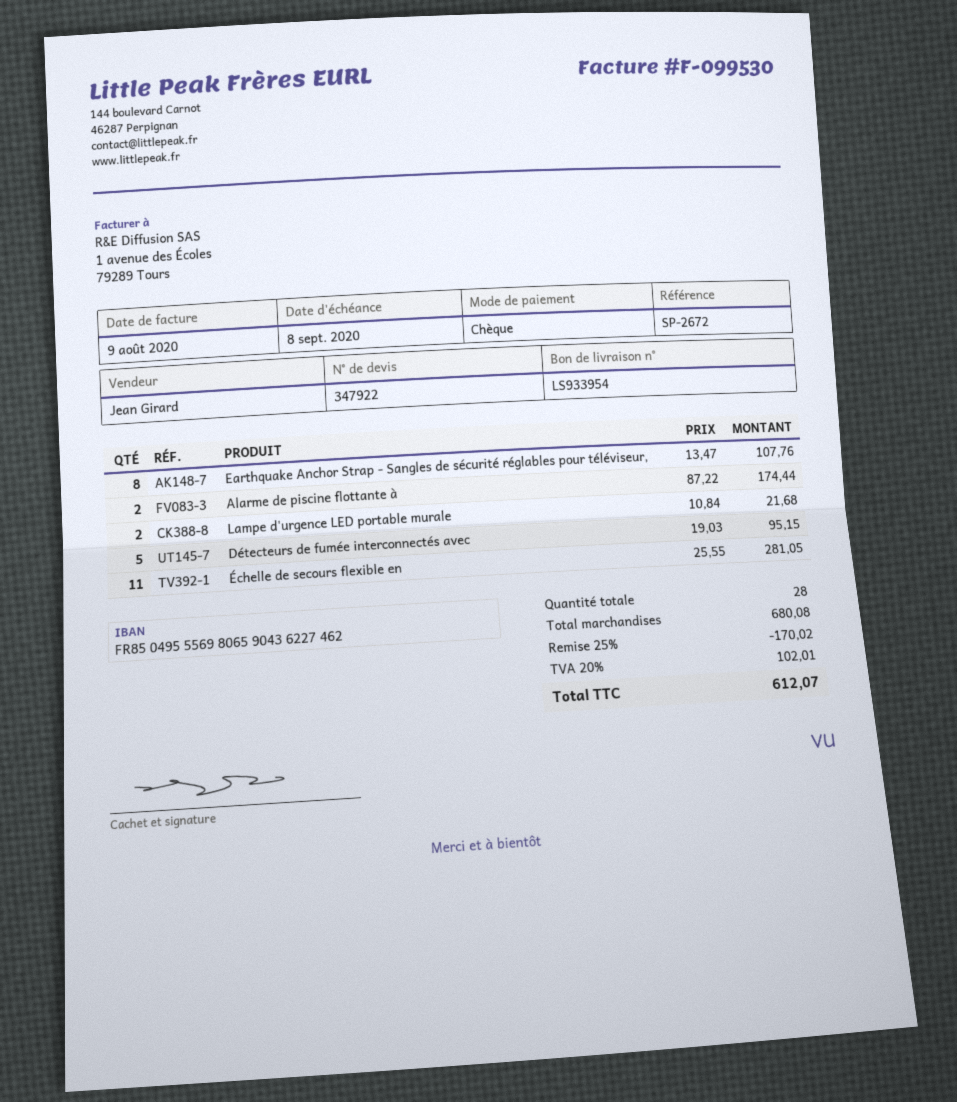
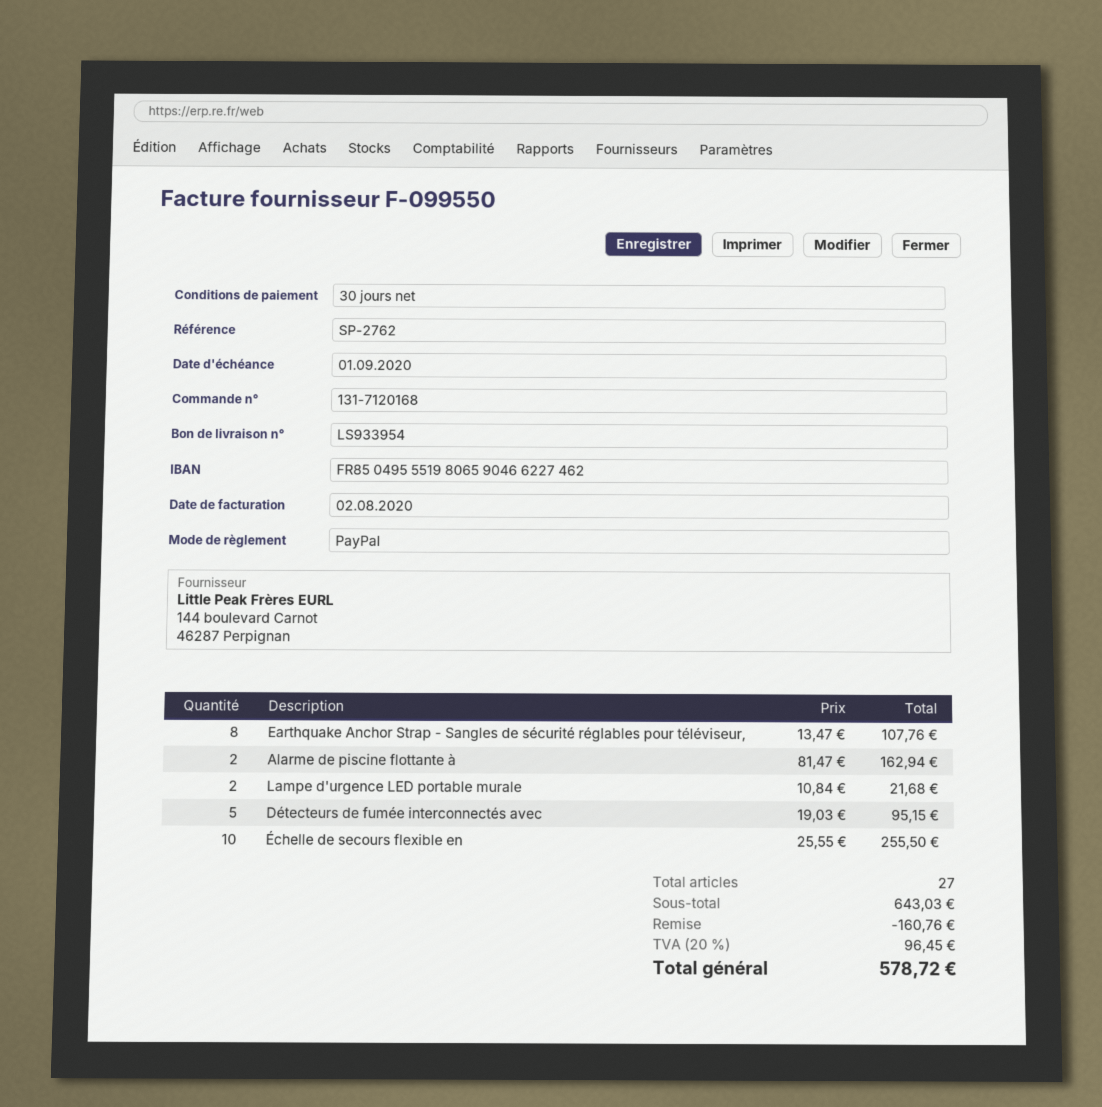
invoice number: F-099530 -> F-099550
invoice date: 2020-08-09 -> 2020-08-02
due date: 2020-09-08 -> 2020-09-01
reference: SP-2672 -> SP-2762
payment method: cheque -> PayPal
bank account: FR8504955569806590436227462 -> FR8504955519806590466227462
Alarme de piscine flottante à: 2 x 87.22 = 174.44 -> 2 x 81.47 = 162.94
Échelle de secours flexible en: 11 x 25.55 = 281.05 -> 10 x 25.55 = 255.50
total quantity: 28 -> 27
subtotal: 680.08 -> 643.03
discount: 170.02 -> 160.76
tax: 20% = 102.01 -> 20% = 96.45
total: 612.07 -> 578.72

